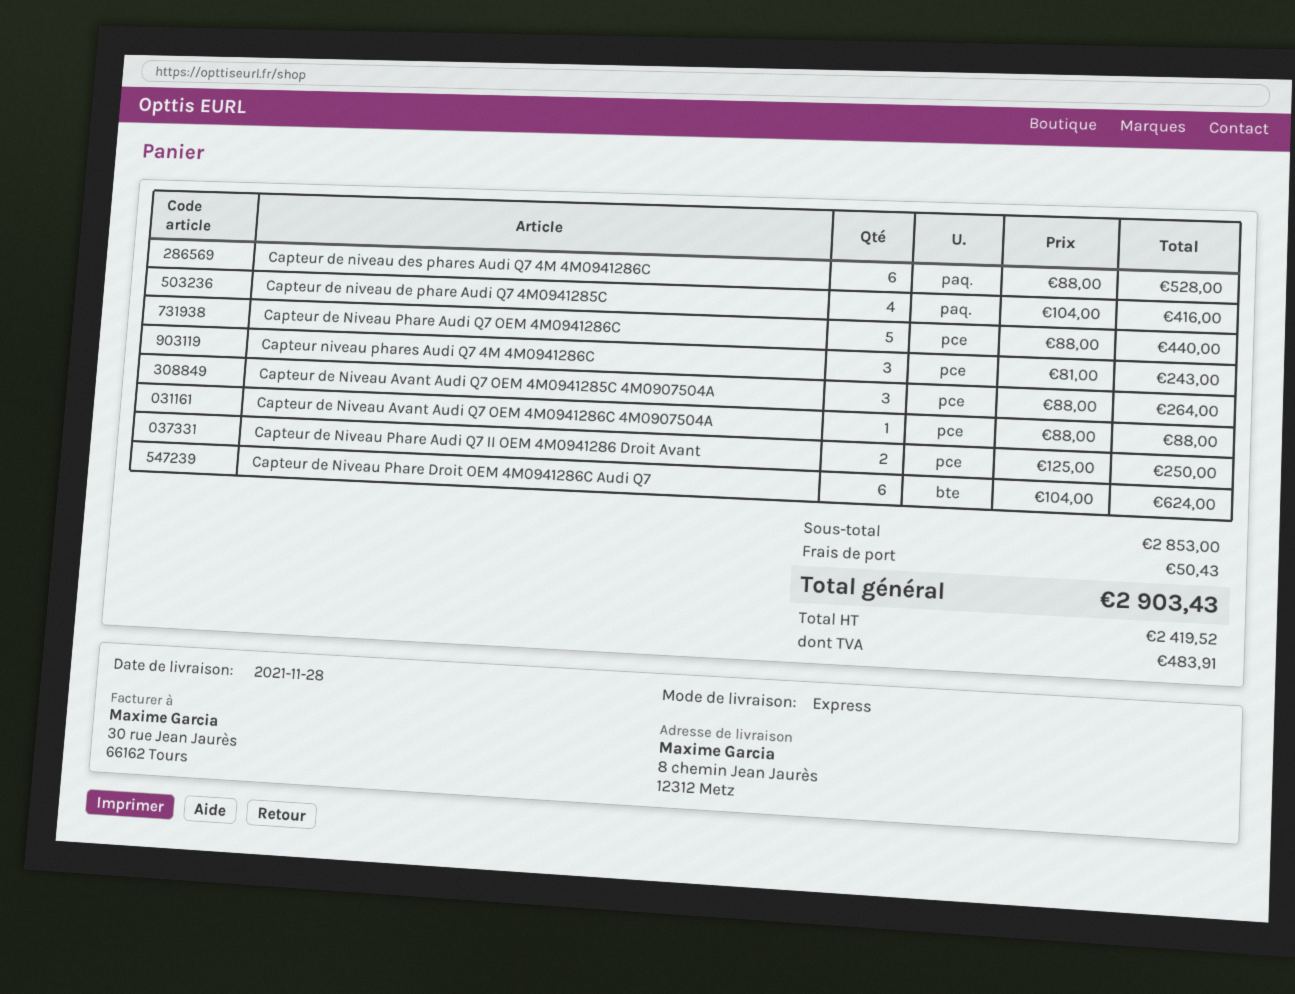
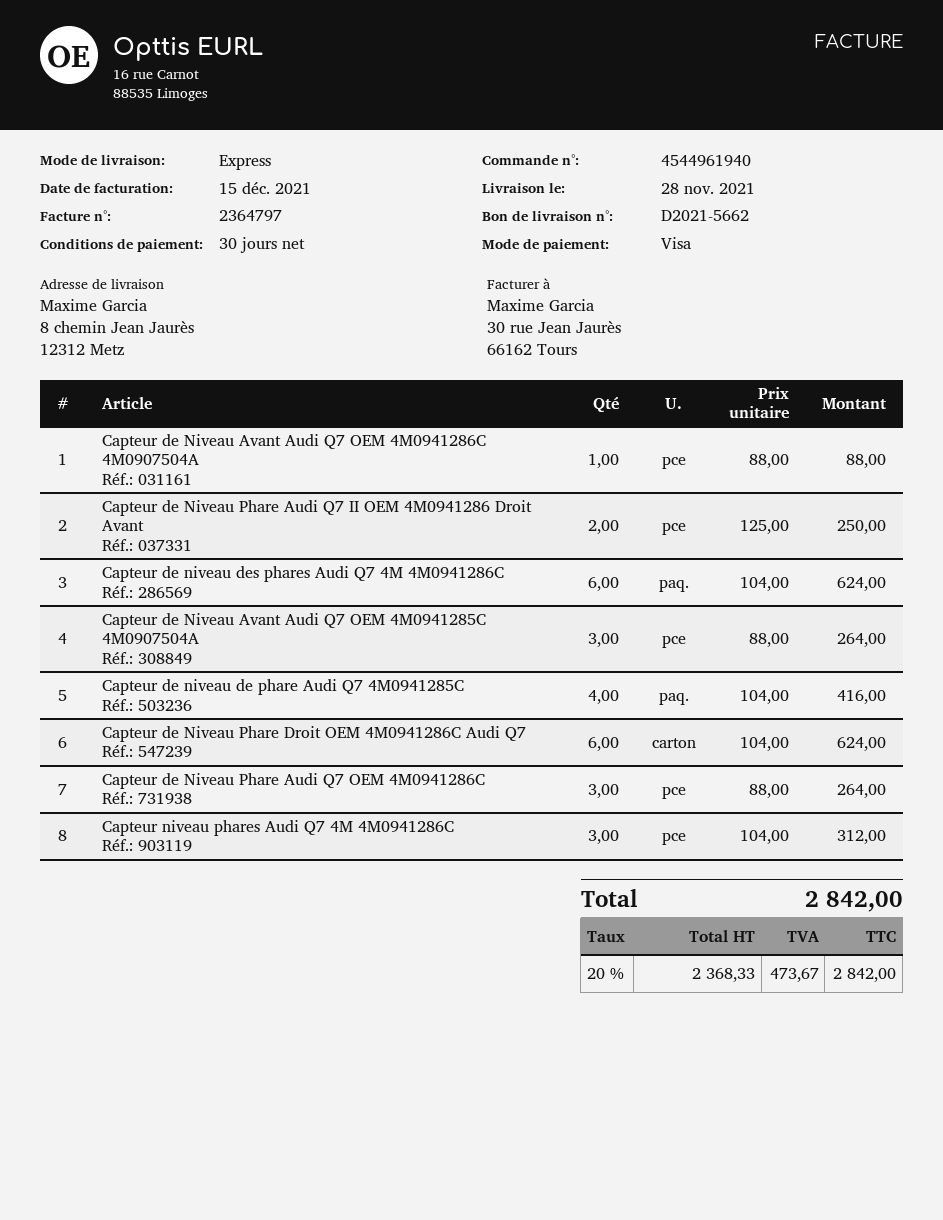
Capteur de niveau des phares Audi Q7 4M 4M0941286C: 6 x 88.00 = 528.00 -> 6 x 104.00 = 624.00
Capteur de Niveau Phare Audi Q7 OEM 4M0941286C: 5 x 88.00 = 440.00 -> 3 x 88.00 = 264.00
Capteur niveau phares Audi Q7 4M 4M0941286C: 3 x 81.00 = 243.00 -> 3 x 104.00 = 312.00
shipping: 50.43 -> none
net: 2419.52 -> 2368.33
tax: 483.91 -> 473.67
total: 2903.43 -> 2842.00

